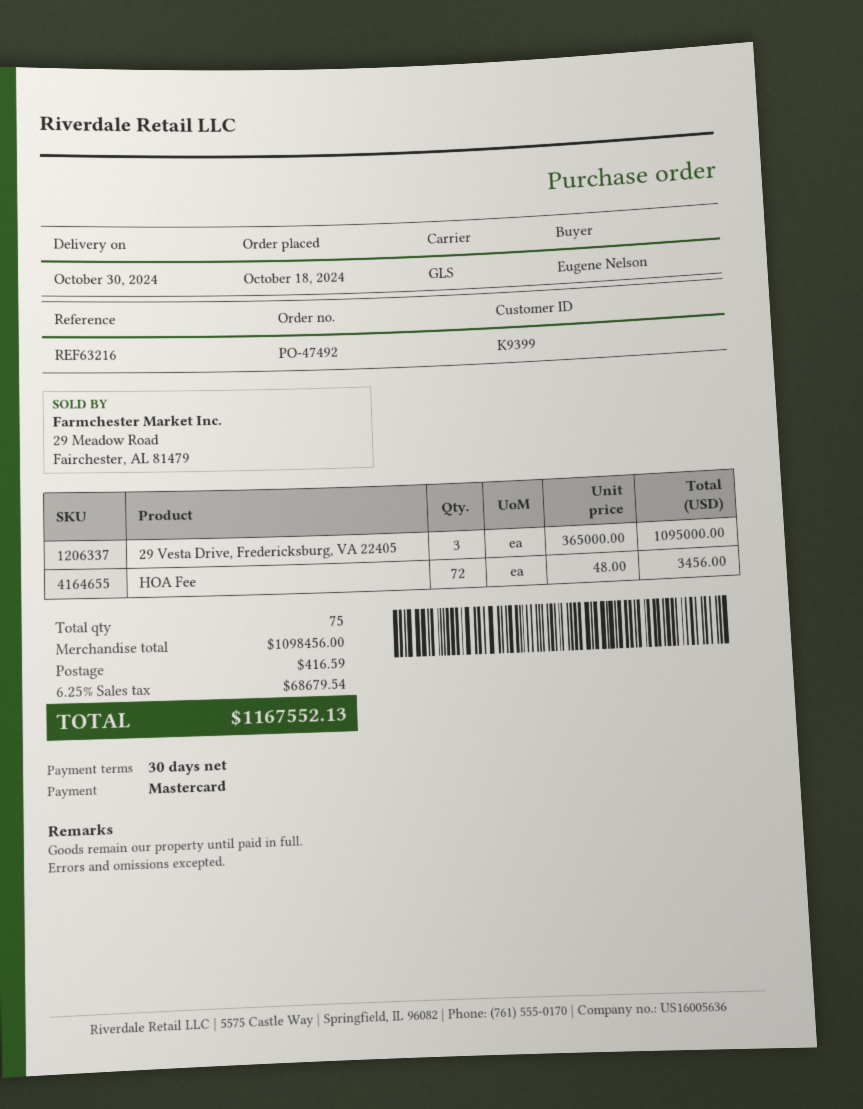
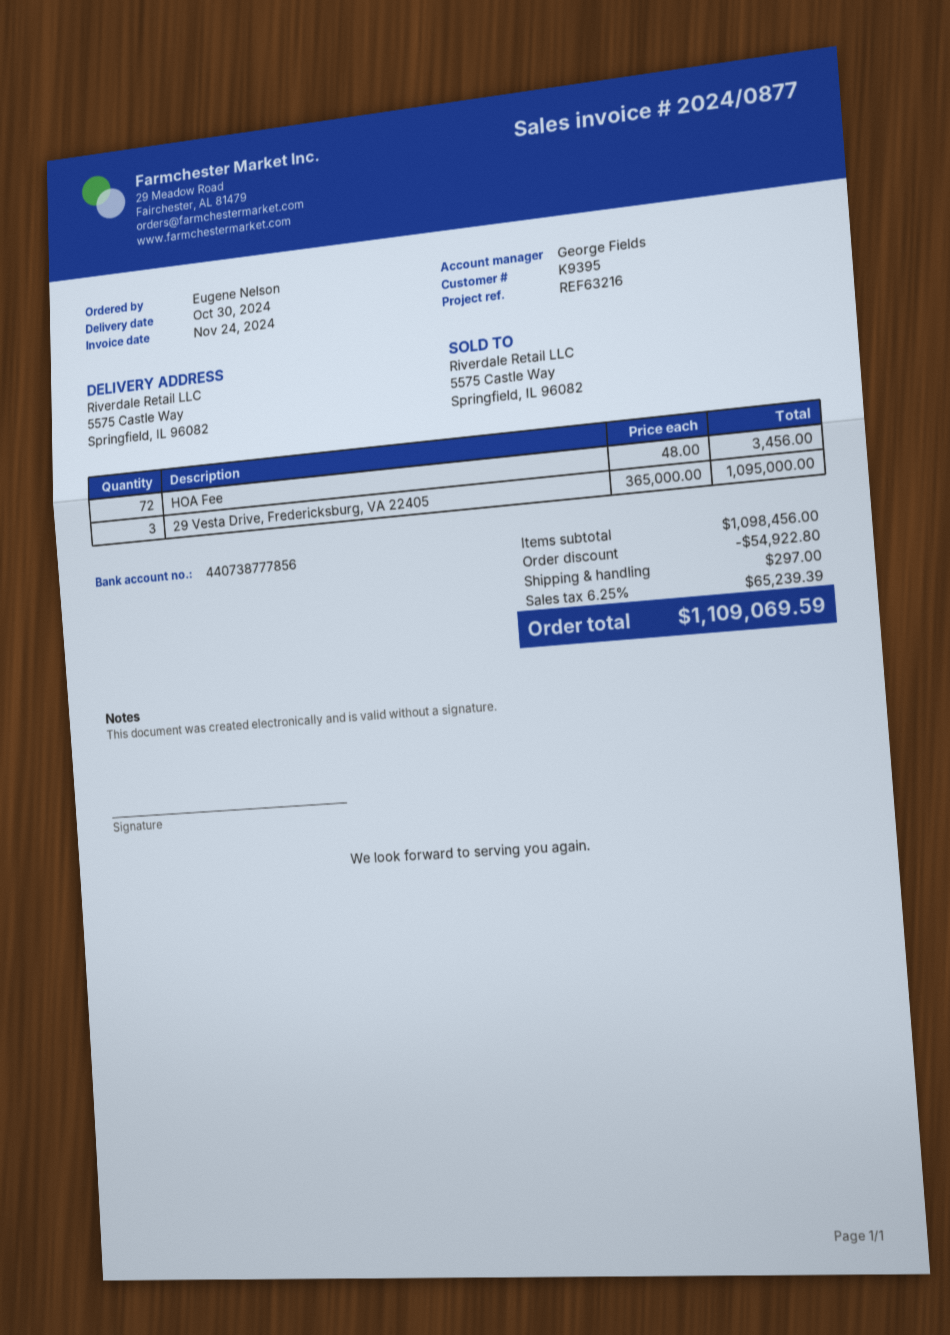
customer number: K9399 -> K9395
discount: none -> 54922.80
shipping: 416.59 -> 297.00
tax: 6.25% = 68679.54 -> 6.25% = 65239.39
total: 1167552.13 -> 1109069.59

